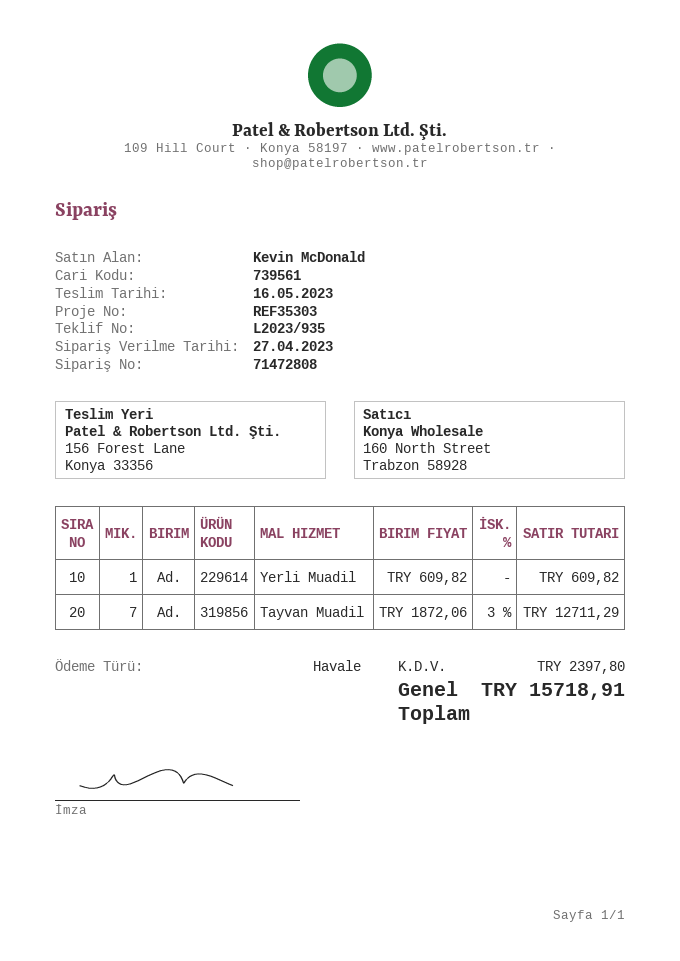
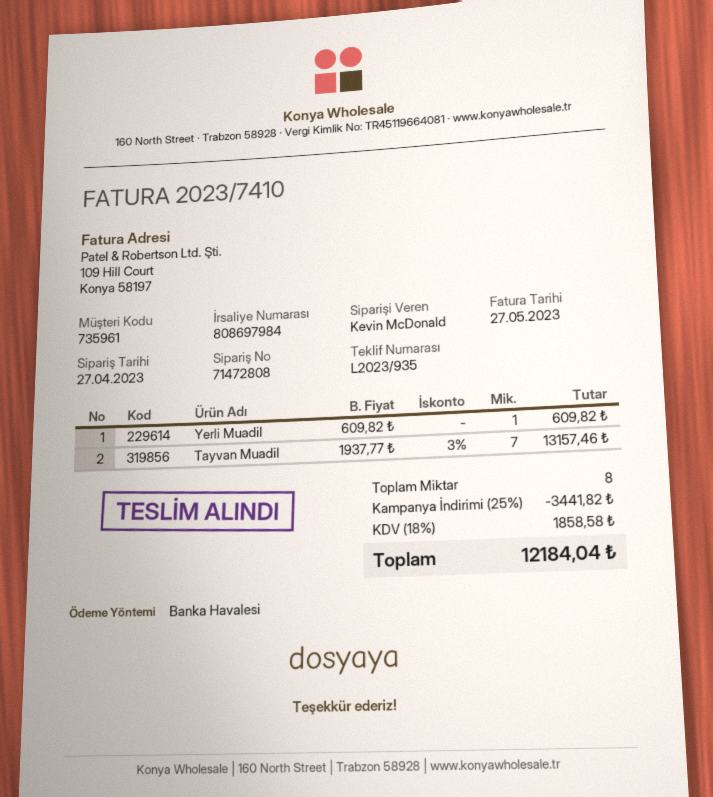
customer number: 739561 -> 735961
Tayvan Muadil: 7 x 1872.06 - 3% = 12711.29 -> 7 x 1937.77 - 3% = 13157.46
discount: none -> 25% = 3441.82
tax: 2397.80 -> 1858.58
total: 15718.91 -> 12184.04

